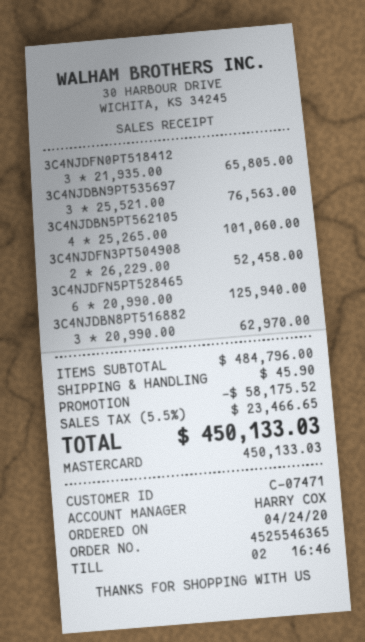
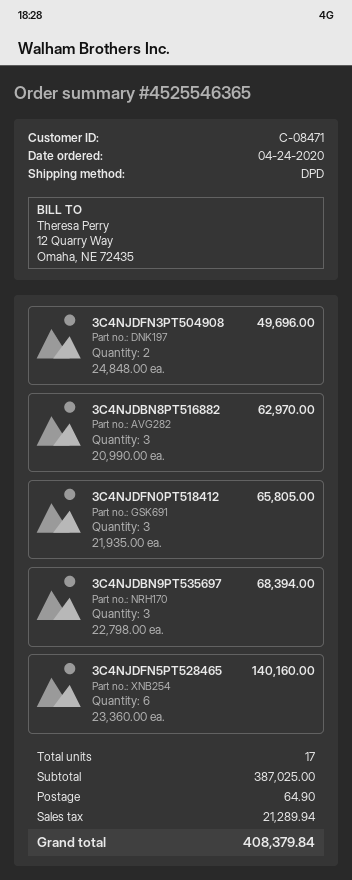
customer number: C-07471 -> C-08471
3C4NJDBN9PT535697: 3 x 25521.00 = 76563.00 -> 3 x 22798.00 = 68394.00
3C4NJDBN5PT562105: 4 x 25265.00 = 101060.00 -> none
3C4NJDFN3PT504908: 2 x 26229.00 = 52458.00 -> 2 x 24848.00 = 49696.00
3C4NJDFN5PT528465: 6 x 20990.00 = 125940.00 -> 6 x 23360.00 = 140160.00
subtotal: 484796.00 -> 387025.00
discount: 58175.52 -> none
shipping: 45.90 -> 64.90
tax: 23466.65 -> 21289.94
total: 450133.03 -> 408379.84

